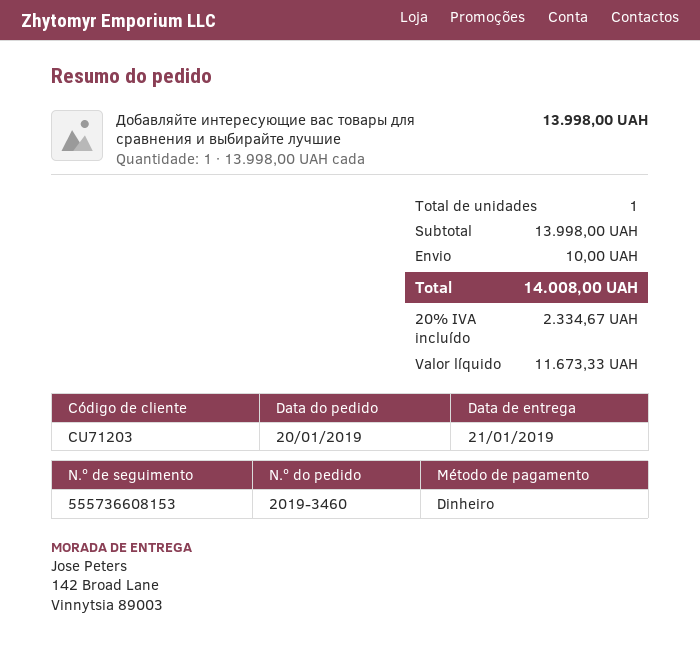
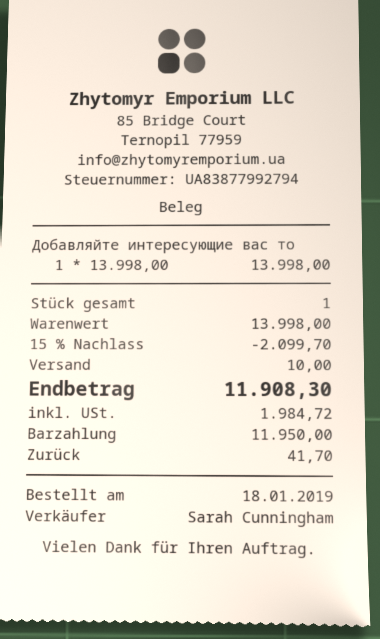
order date: 2019-01-20 -> 2019-01-18
discount: none -> 15% = 2099.70
tax: 2334.67 -> 1984.72
total: 14008.00 -> 11908.30

